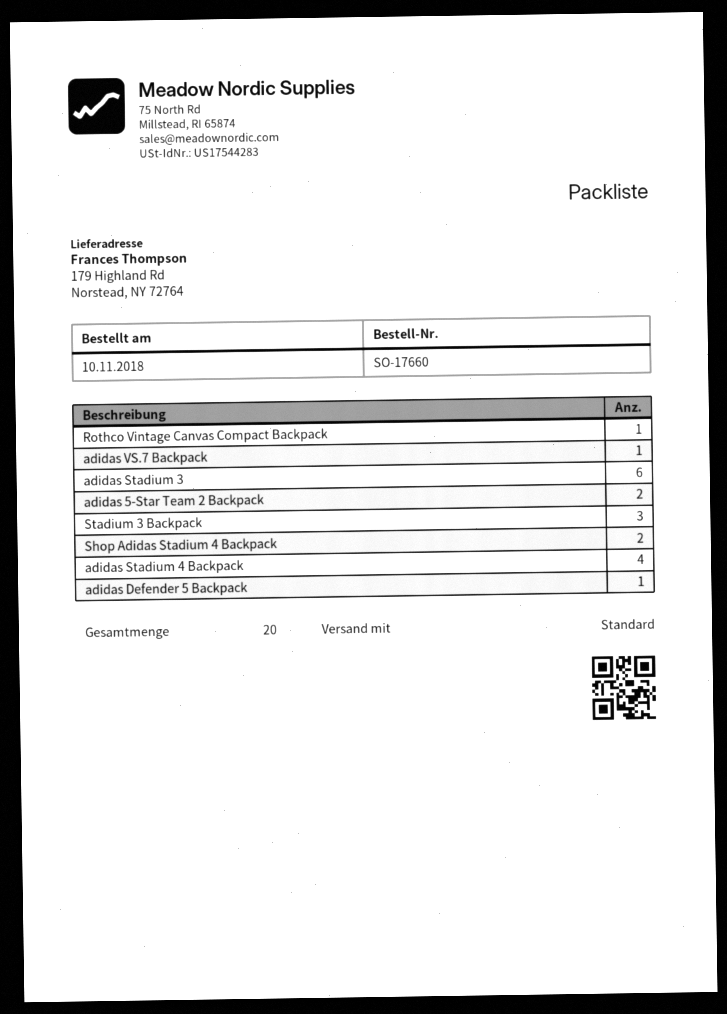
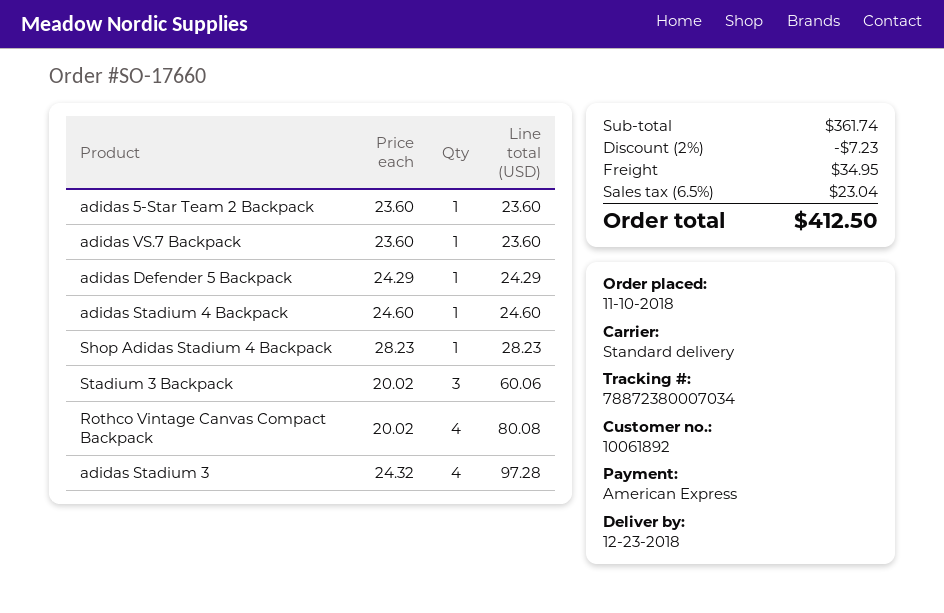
Rothco Vintage Canvas Compact Backpack: 1 -> 4
adidas Stadium 3: 6 -> 4
adidas 5-Star Team 2 Backpack: 2 -> 1
Shop Adidas Stadium 4 Backpack: 2 -> 1
adidas Stadium 4 Backpack: 4 -> 1

